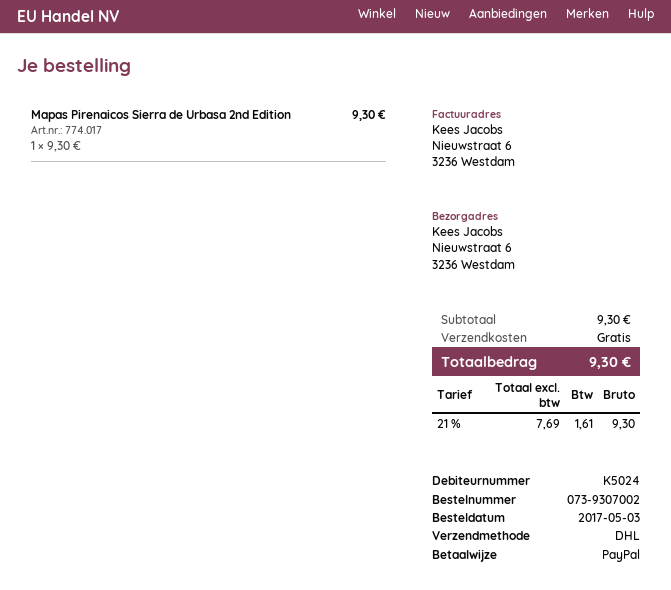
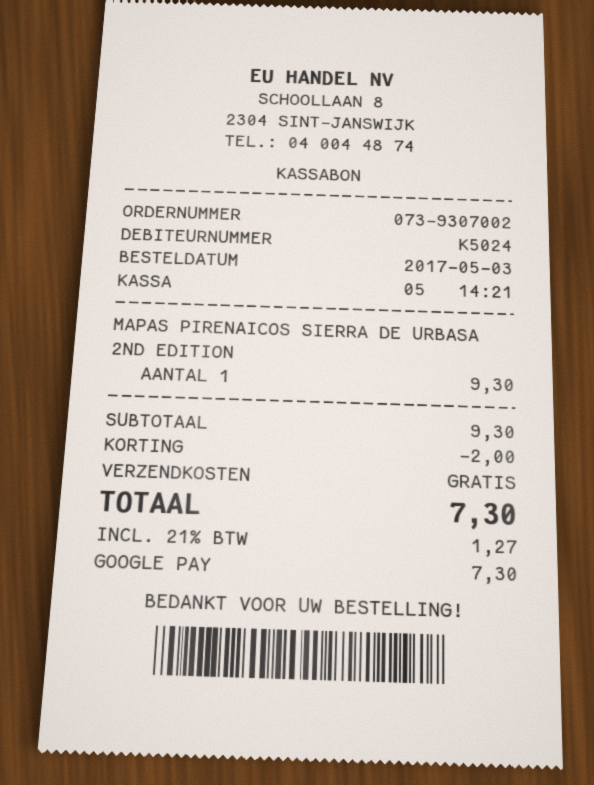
payment method: PayPal -> Google Pay
discount: none -> 2.00
tax: 21% = 1.61 -> 21% = 1.27
total: 9.30 -> 7.30

